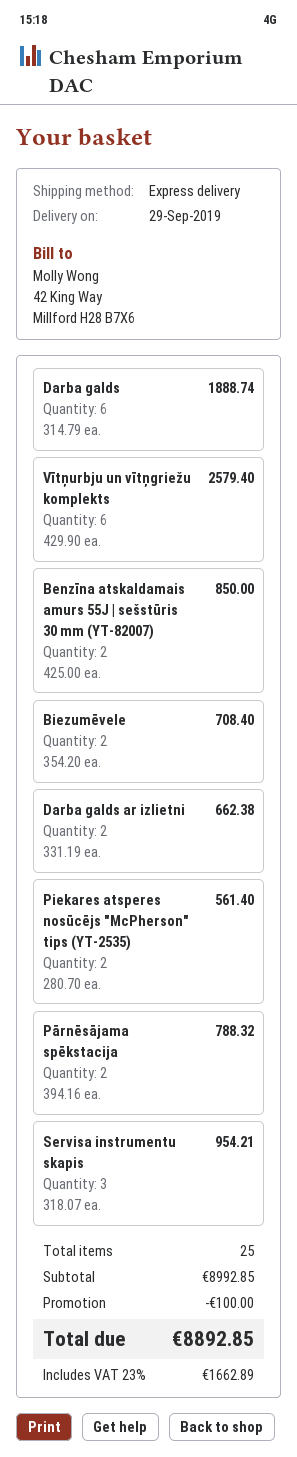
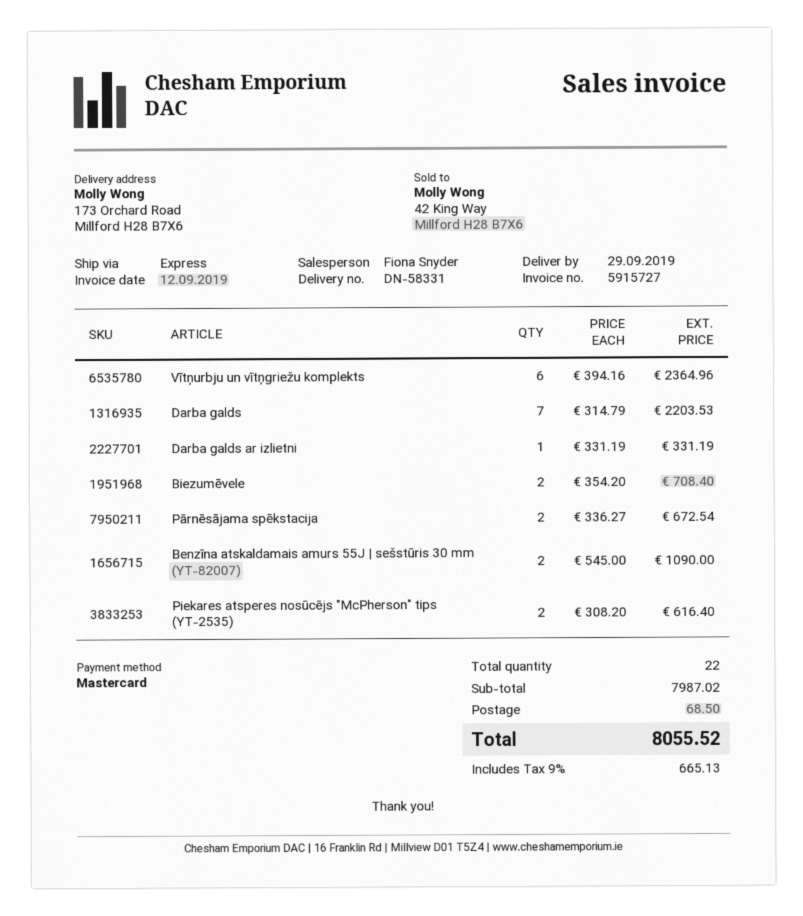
Darba galds: 6 x 314.79 = 1888.74 -> 7 x 314.79 = 2203.53
Vītņurbju un vītņgriežu komplekts: 6 x 429.90 = 2579.40 -> 6 x 394.16 = 2364.96
Benzīna atskaldamais amurs 55J | sešstūris 30 mm (YT-82007): 2 x 425.00 = 850.00 -> 2 x 545.00 = 1090.00
Darba galds ar izlietni: 2 x 331.19 = 662.38 -> 1 x 331.19 = 331.19
Piekares atsperes nosūcējs "McPherson" tips (YT-2535): 2 x 280.70 = 561.40 -> 2 x 308.20 = 616.40
Pārnēsājama spēkstacija: 2 x 394.16 = 788.32 -> 2 x 336.27 = 672.54
Servisa instrumentu skapis: 3 x 318.07 = 954.21 -> none
total quantity: 25 -> 22
subtotal: 8992.85 -> 7987.02
discount: 100.00 -> none
shipping: none -> 68.50
tax: 23% = 1662.89 -> 9% = 665.13
total: 8892.85 -> 8055.52

